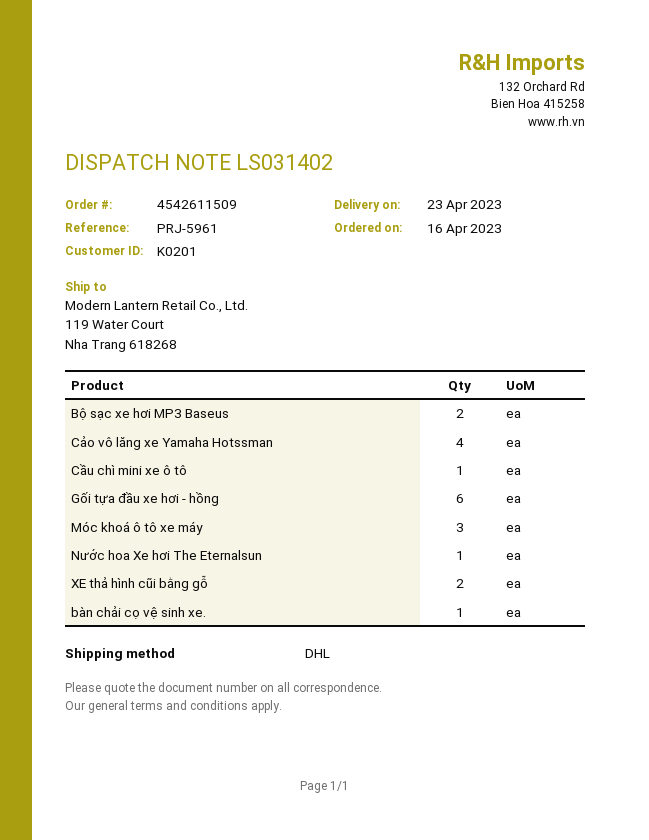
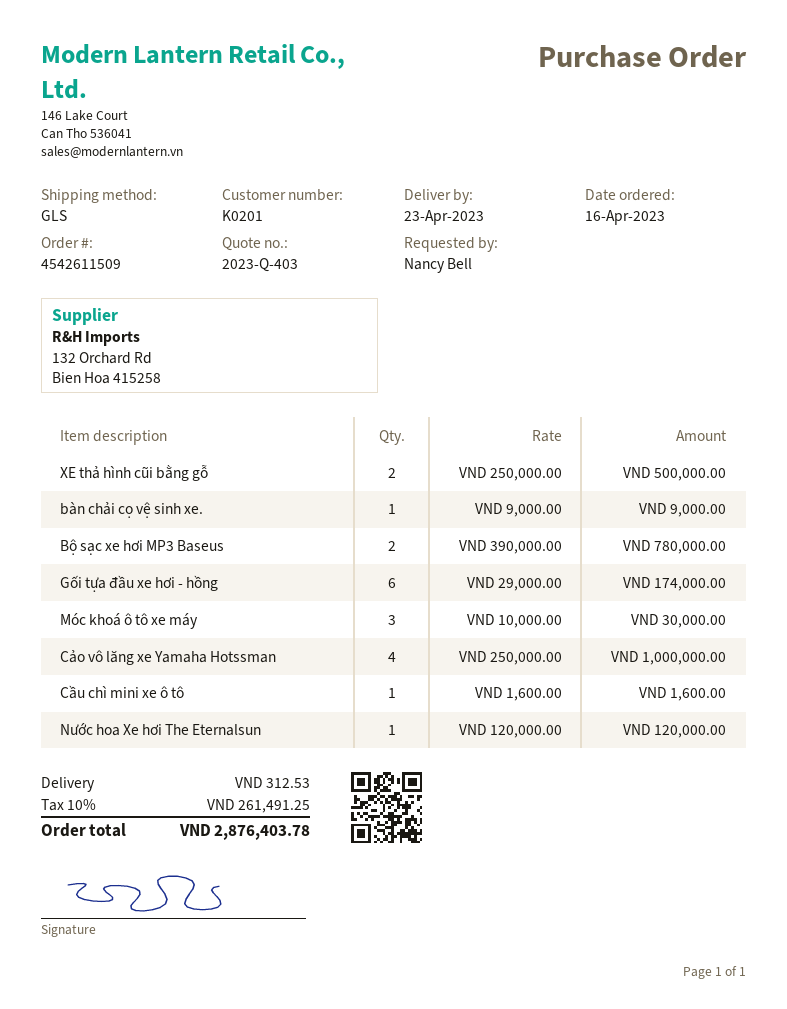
shipping method: DHL -> GLS

